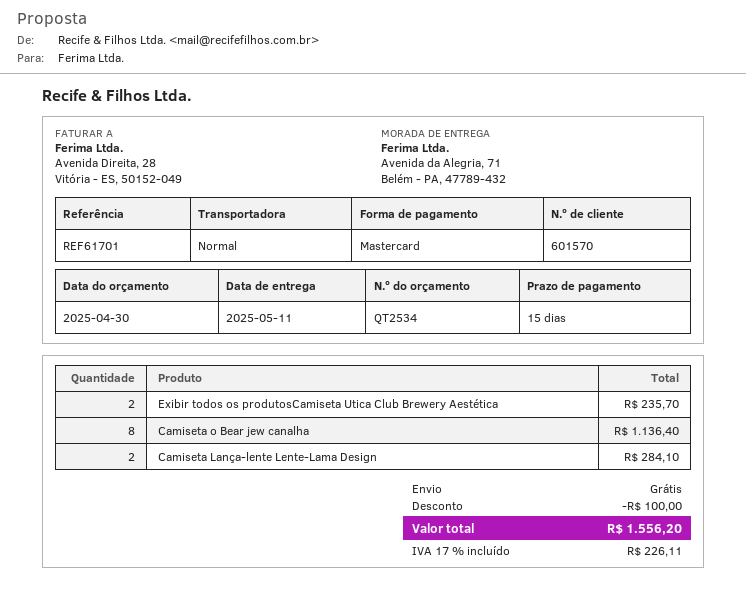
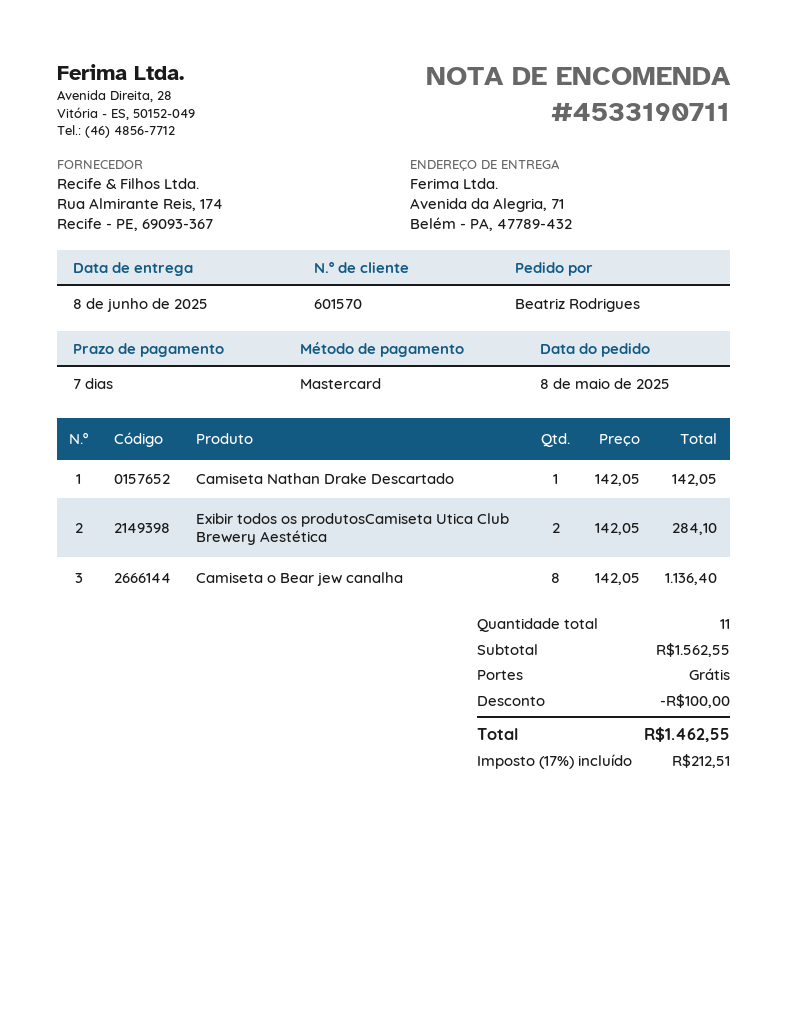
delivery date: 2025-05-11 -> 2025-06-08
payment terms: 15 days -> 7 days
Exibir todos os produtosCamiseta Utica Club Brewery Aestética: 2 for 235.70 -> 2 for 284.10
Camiseta Lança-lente Lente-Lama Design: 2 for 284.10 -> none
Camiseta Nathan Drake Descartado: none -> 1 for 142.05
tax: 17% = 226.11 -> 17% = 212.51
total: 1556.20 -> 1462.55

